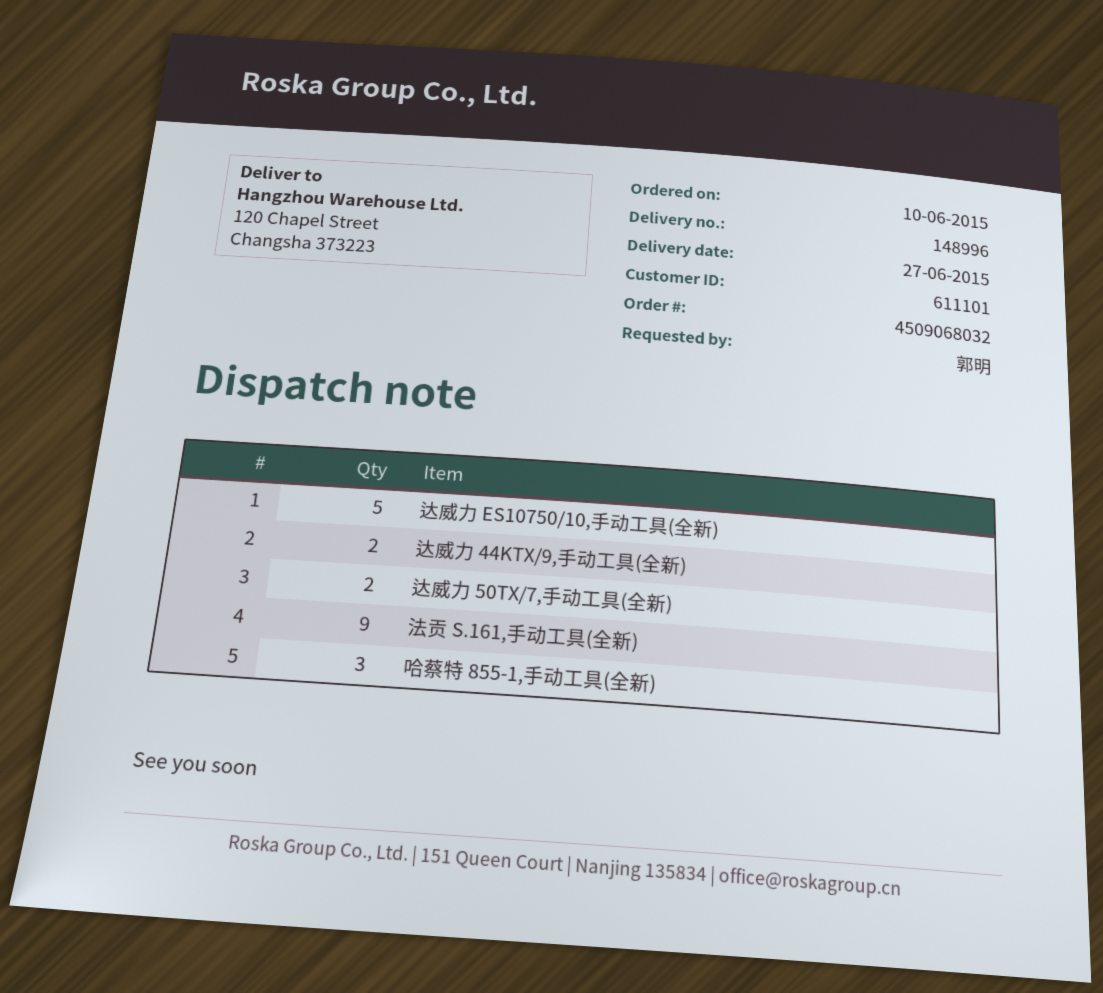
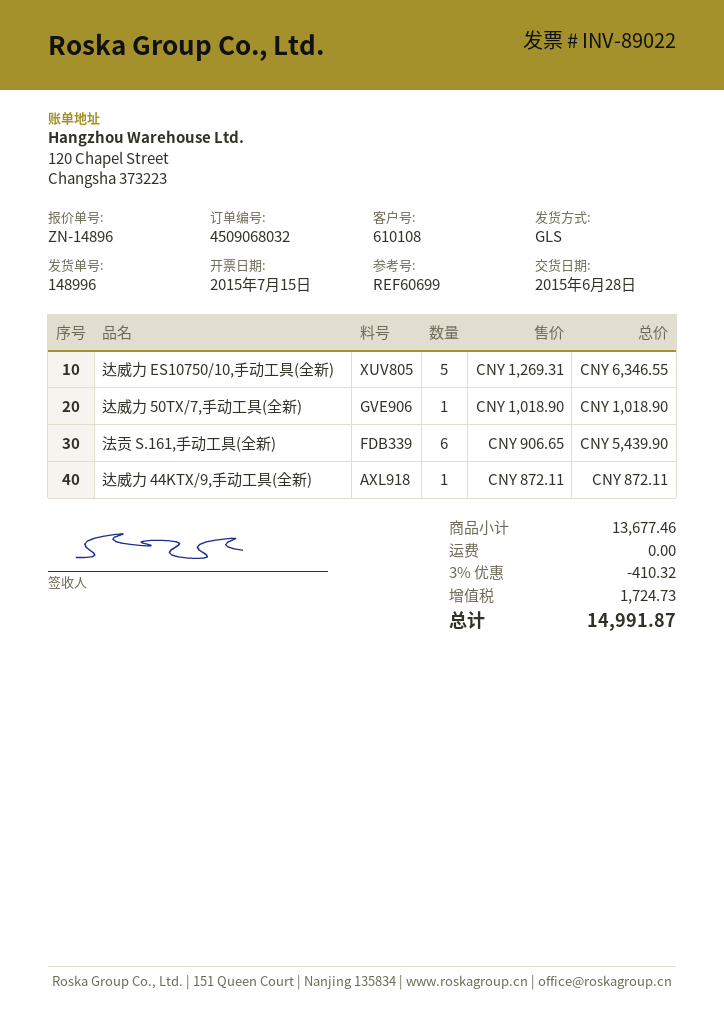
delivery date: 2015-06-27 -> 2015-06-28
customer number: 611101 -> 610108
达威力 44KTX/9,手动工具(全新): 2 -> 1
达威力 50TX/7,手动工具(全新): 2 -> 1
法贡 S.161,手动工具(全新): 9 -> 6
哈蔡特 855-1,手动工具(全新): 3 -> none

